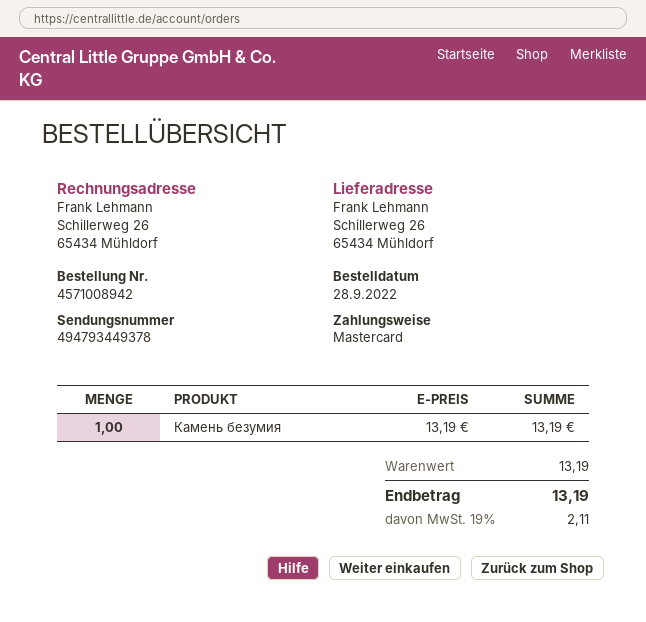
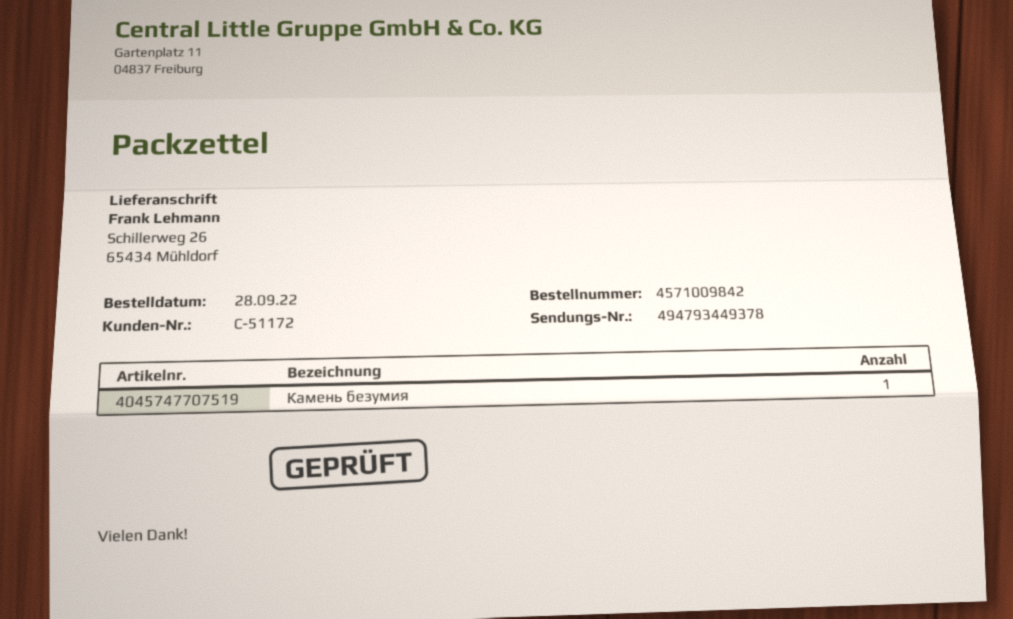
order number: 4571008942 -> 4571009842

